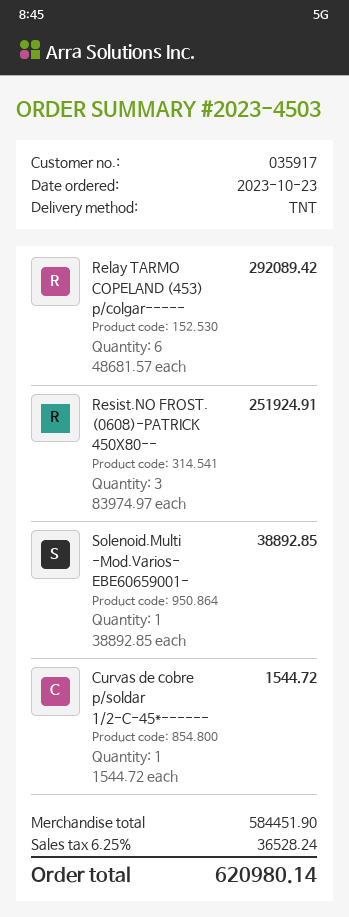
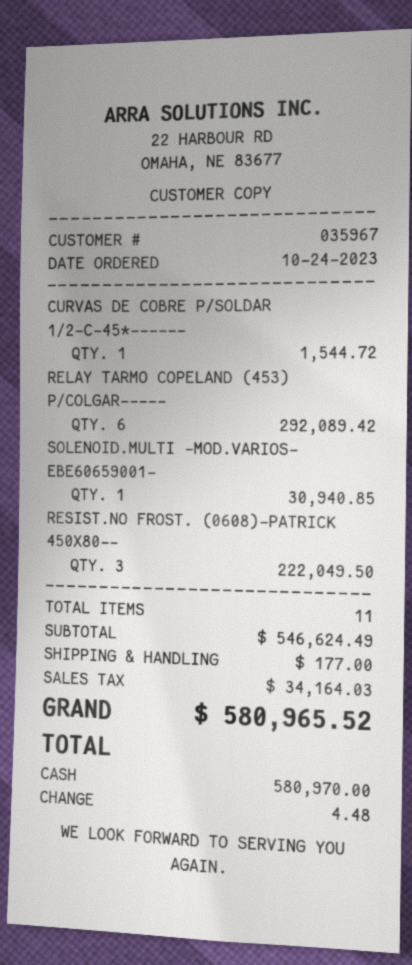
order date: 2023-10-23 -> 2023-10-24
customer number: 035917 -> 035967
Resist.NO FROST. (0608)-PATRICK 450X80--: 3 for 251924.91 -> 3 for 222049.50
Solenoid.Multi -Mod.Varios- EBE60659001-: 1 for 38892.85 -> 1 for 30940.85
subtotal: 584451.90 -> 546624.49
shipping: none -> 177.00
tax: 36528.24 -> 34164.03
total: 620980.14 -> 580965.52

